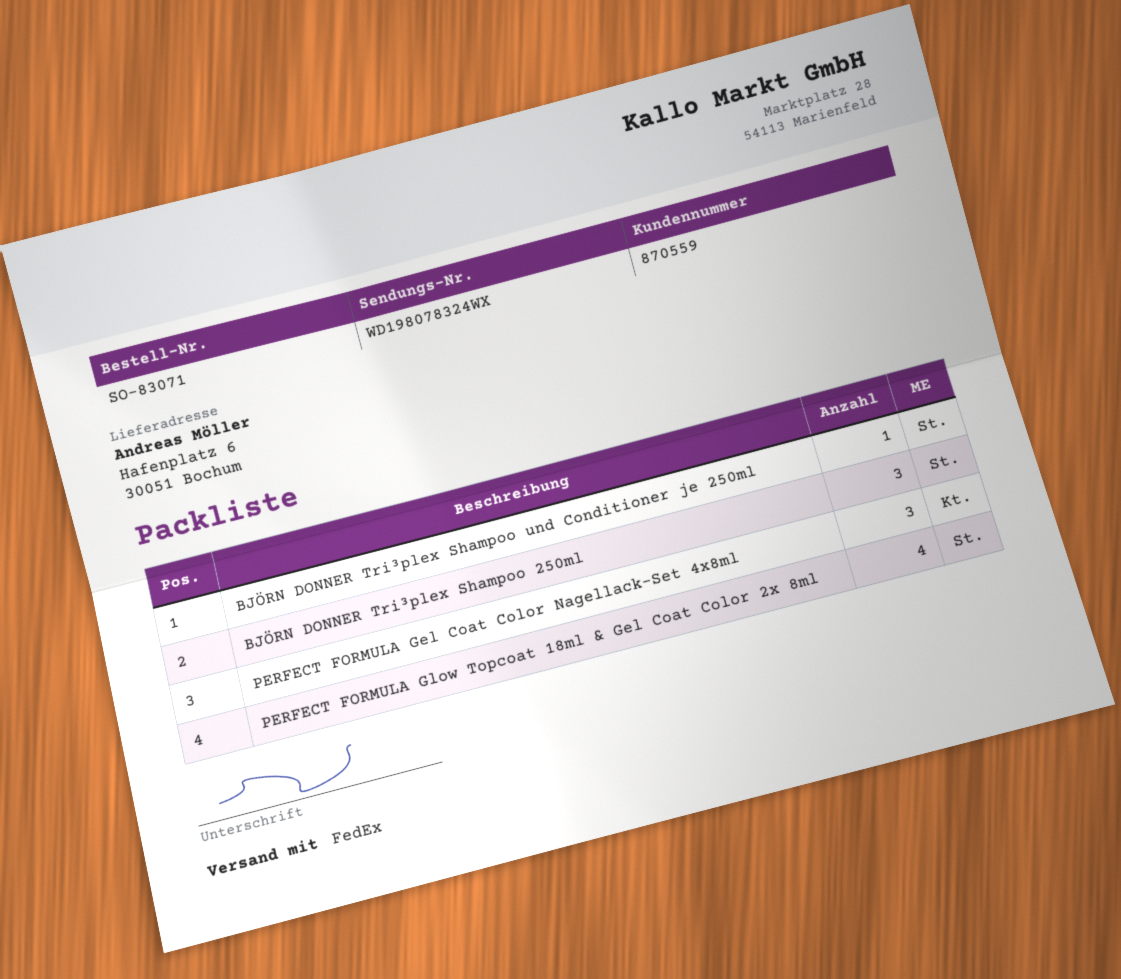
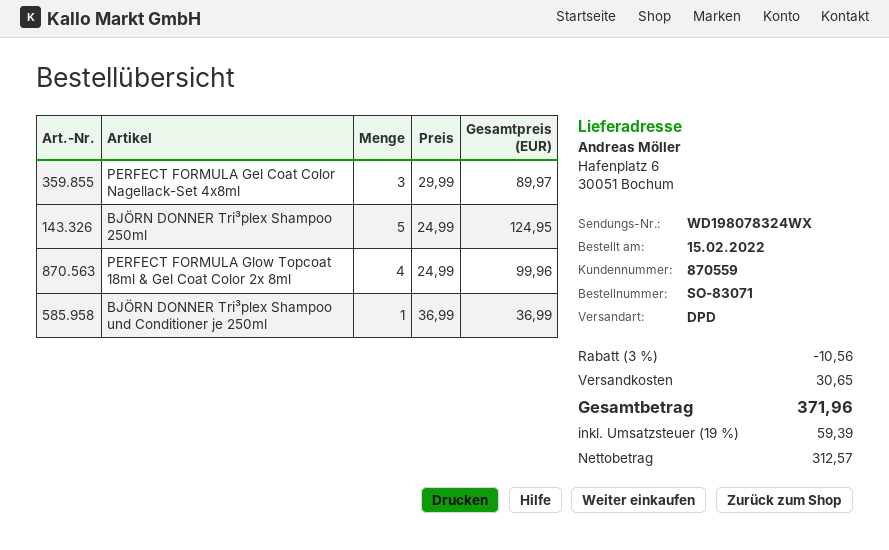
shipping method: FedEx -> DPD
BJÖRN DONNER Tri³plex Shampoo 250ml: 3 -> 5

